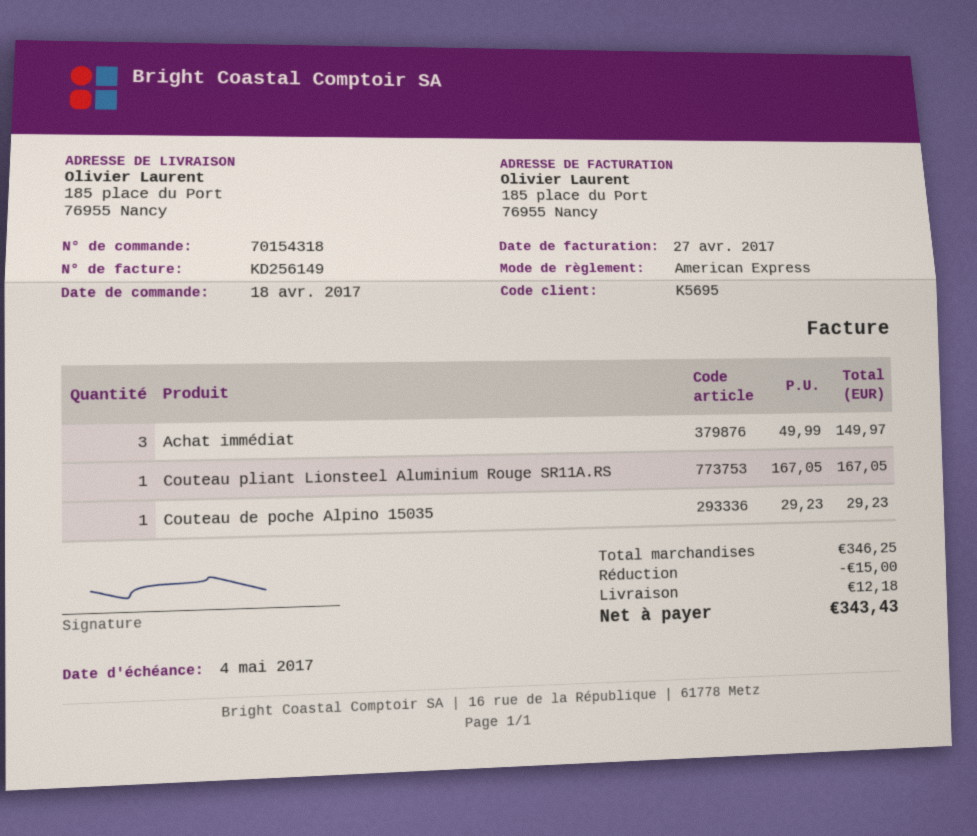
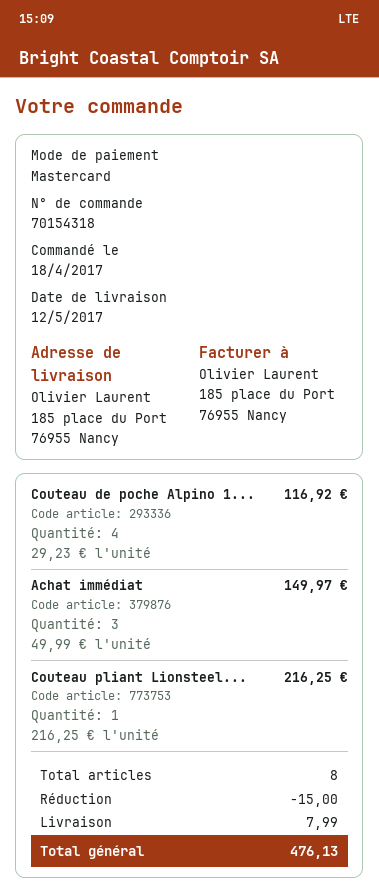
payment method: American Express -> Mastercard
Couteau pliant Lionsteel Aluminium Rouge SR11A.RS: 1 x 167.05 = 167.05 -> 1 x 216.25 = 216.25
Couteau de poche Alpino 15035: 1 x 29.23 = 29.23 -> 4 x 29.23 = 116.92
shipping: 12.18 -> 7.99
total: 343.43 -> 476.13

